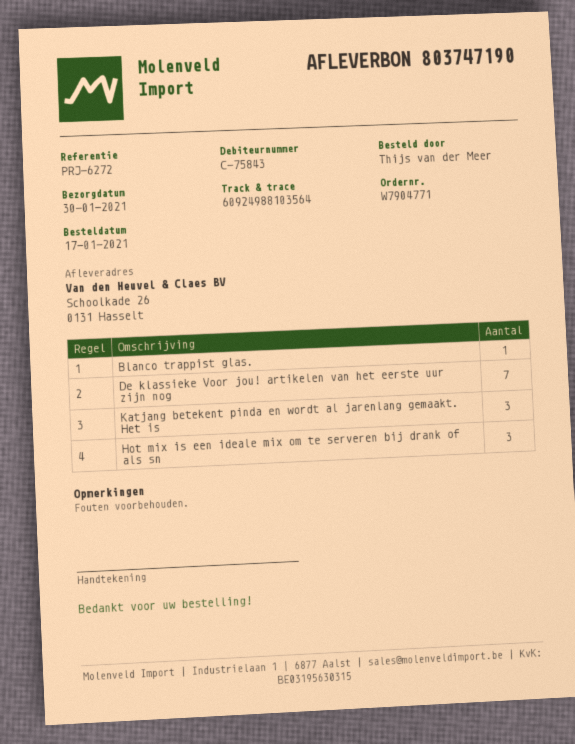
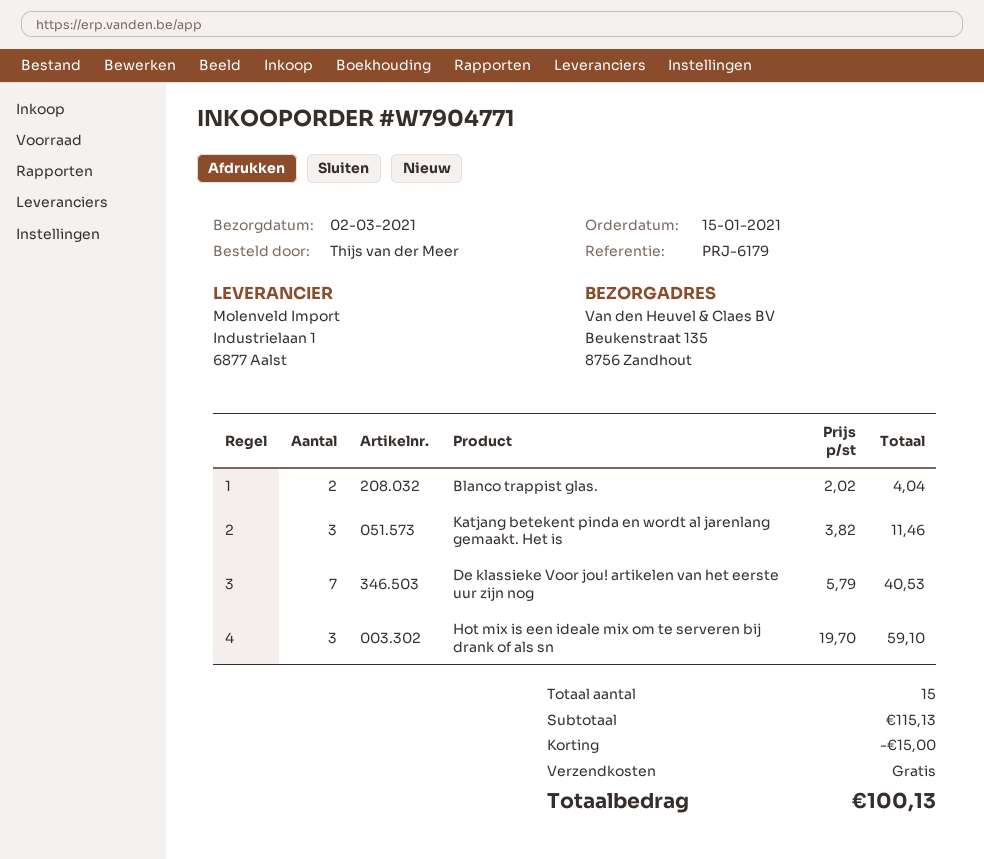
order date: 2021-01-17 -> 2021-01-15
delivery date: 2021-01-30 -> 2021-03-02
reference: PRJ-6272 -> PRJ-6179
ship to: Schoolkade 26, 0131 Hasselt -> Beukenstraat 135, 8756 Zandhout
Blanco trappist glas.: 1 -> 2

